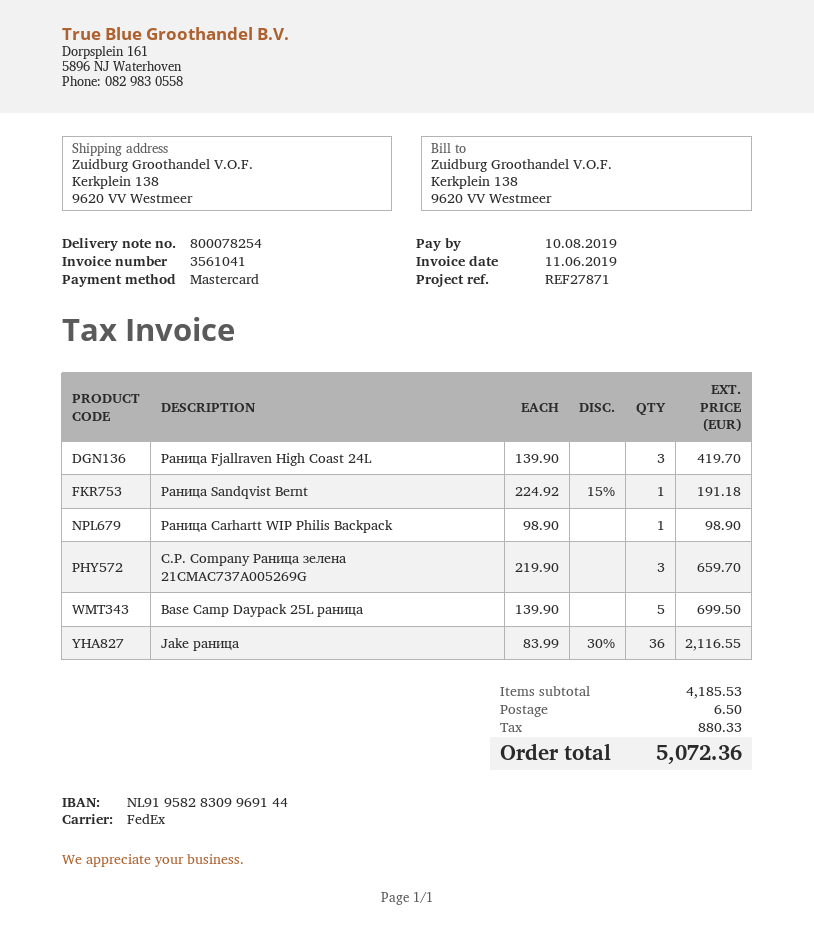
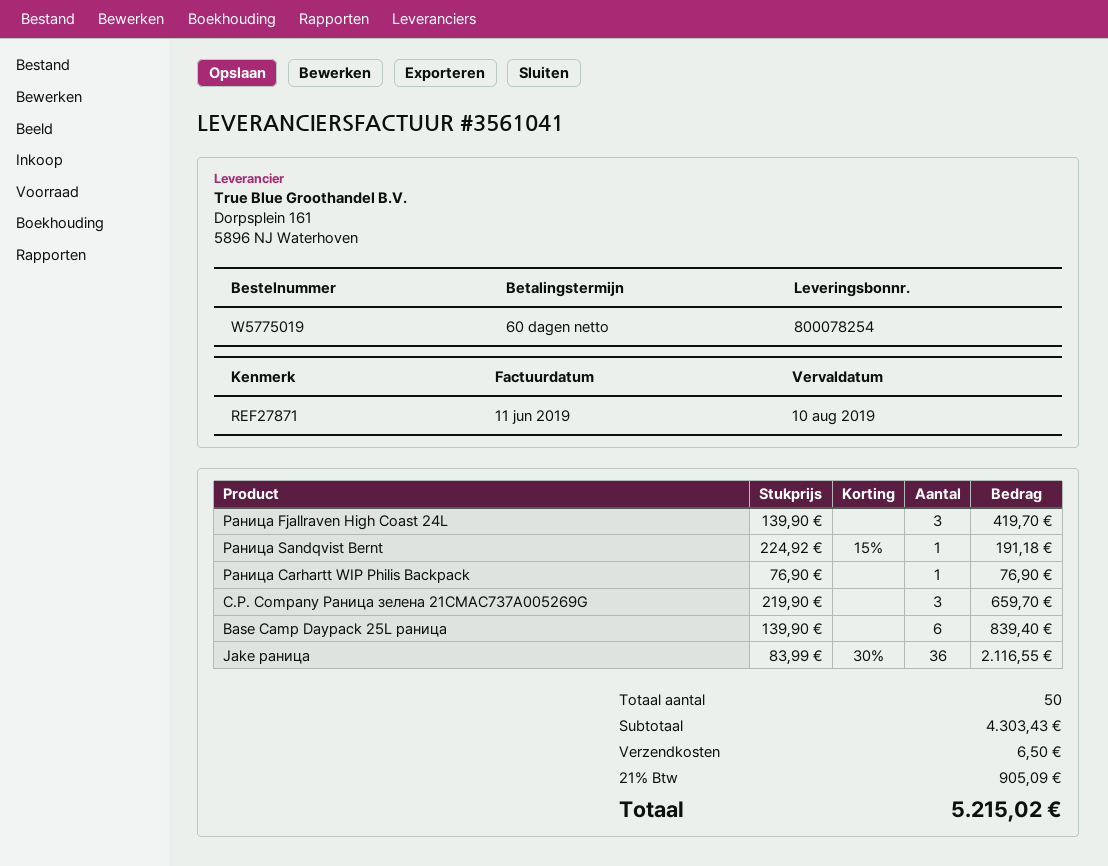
Раница Carhartt WIP Philis Backpack: 1 x 98.90 = 98.90 -> 1 x 76.90 = 76.90
Base Camp Daypack 25L раница: 5 x 139.90 = 699.50 -> 6 x 139.90 = 839.40
subtotal: 4185.53 -> 4303.43
tax: 880.33 -> 905.09
total: 5072.36 -> 5215.02

